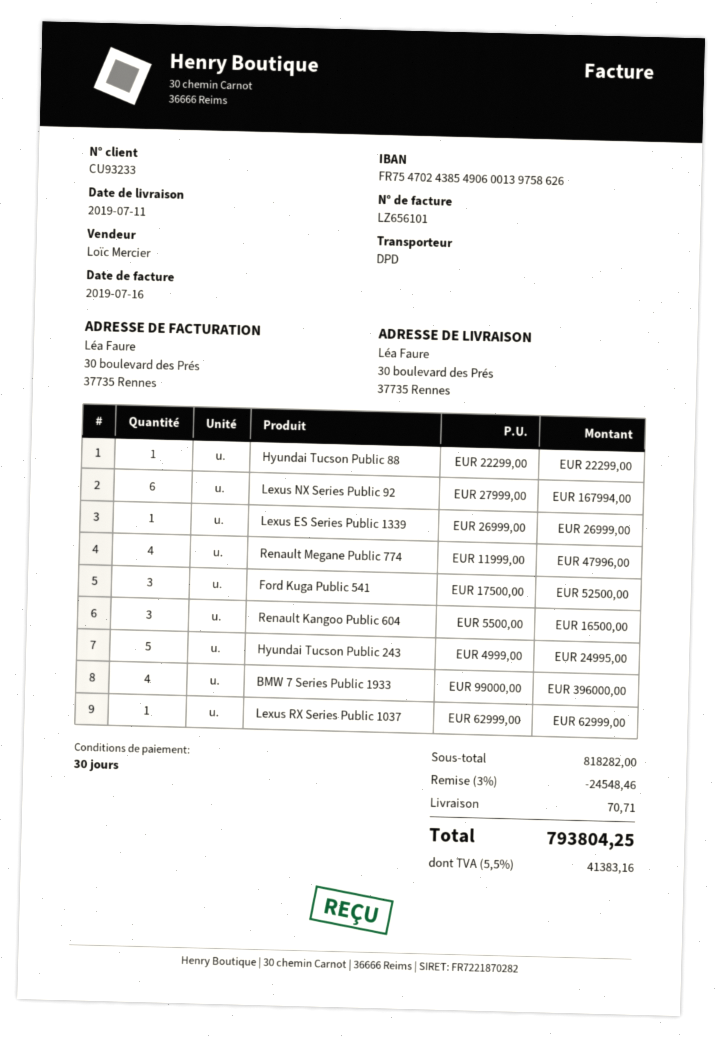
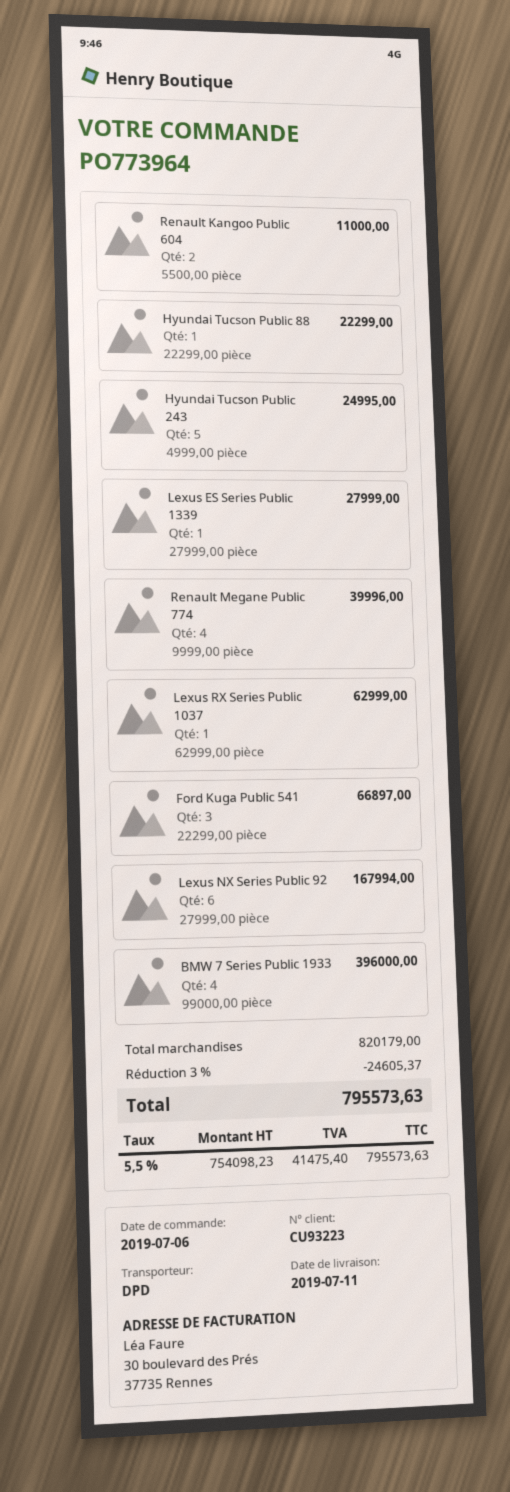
customer number: CU93233 -> CU93223
Lexus ES Series Public 1339: 1 x 26999.00 = 26999.00 -> 1 x 27999.00 = 27999.00
Renault Megane Public 774: 4 x 11999.00 = 47996.00 -> 4 x 9999.00 = 39996.00
Ford Kuga Public 541: 3 x 17500.00 = 52500.00 -> 3 x 22299.00 = 66897.00
Renault Kangoo Public 604: 3 x 5500.00 = 16500.00 -> 2 x 5500.00 = 11000.00
subtotal: 818282.00 -> 820179.00
discount: 3% = 24548.46 -> 3% = 24605.37
shipping: 70.71 -> none
tax: 5.5% = 41383.16 -> 5.5% = 41475.40
total: 793804.25 -> 795573.63

